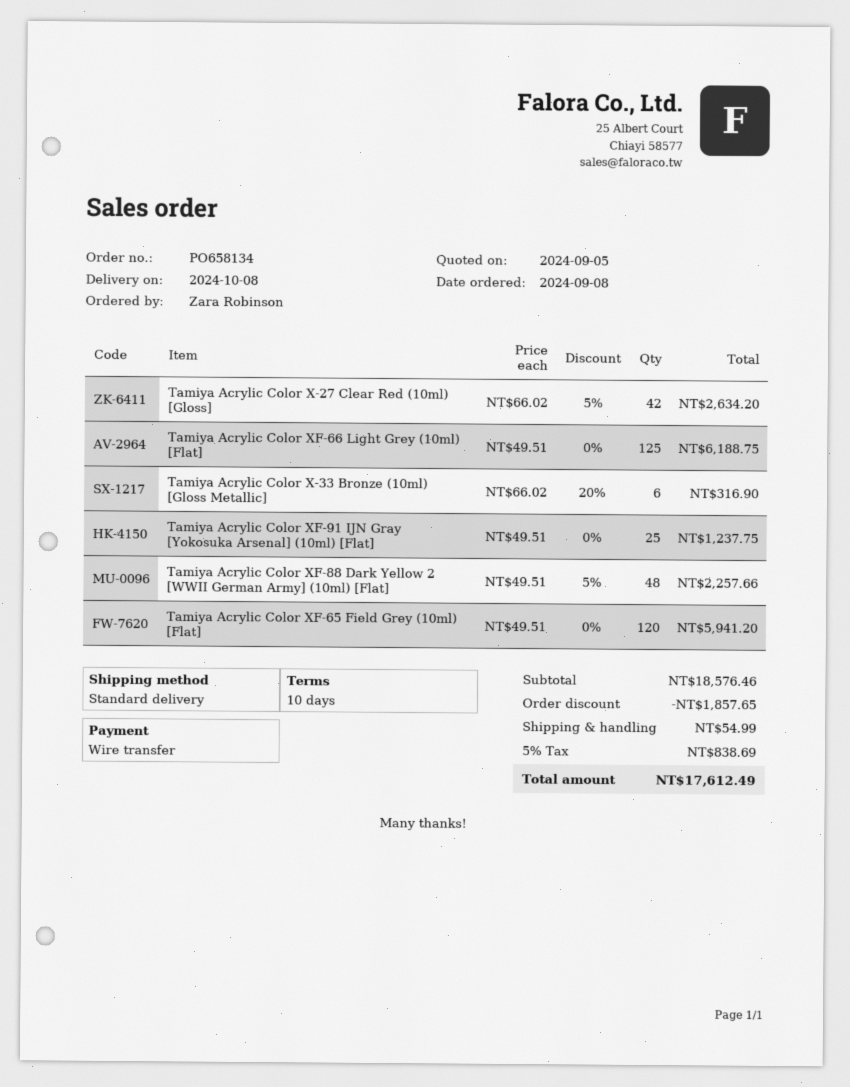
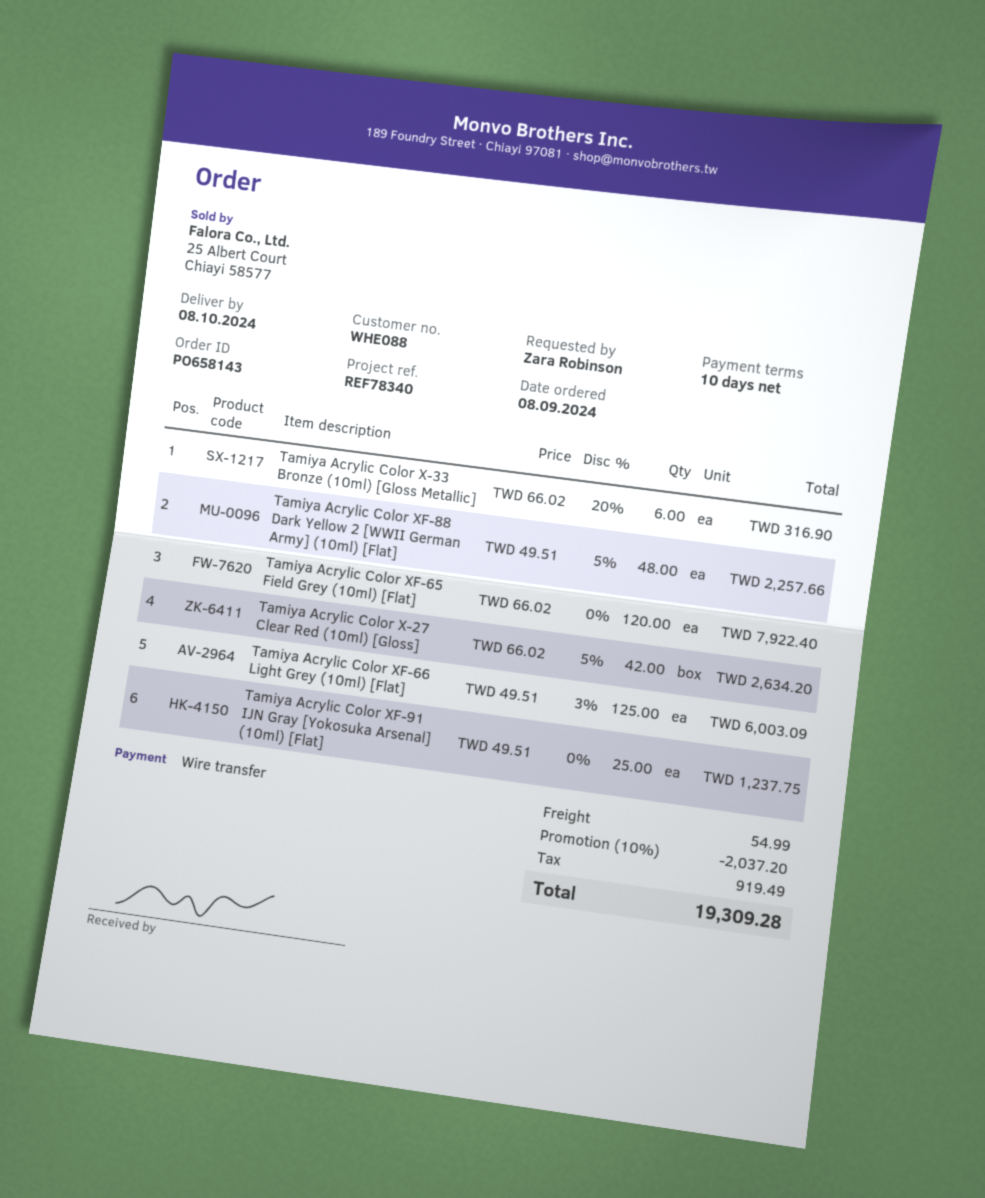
order number: PO658134 -> PO658143
Tamiya Acrylic Color XF-66 Light Grey (10ml) [Flat]: 125 x 49.51 = 6188.75 -> 125 x 49.51 - 3% = 6003.09
Tamiya Acrylic Color XF-65 Field Grey (10ml) [Flat]: 120 x 49.51 = 5941.20 -> 120 x 66.02 = 7922.40
discount: 1857.65 -> 2037.20
tax: 838.69 -> 919.49
total: 17612.49 -> 19309.28

